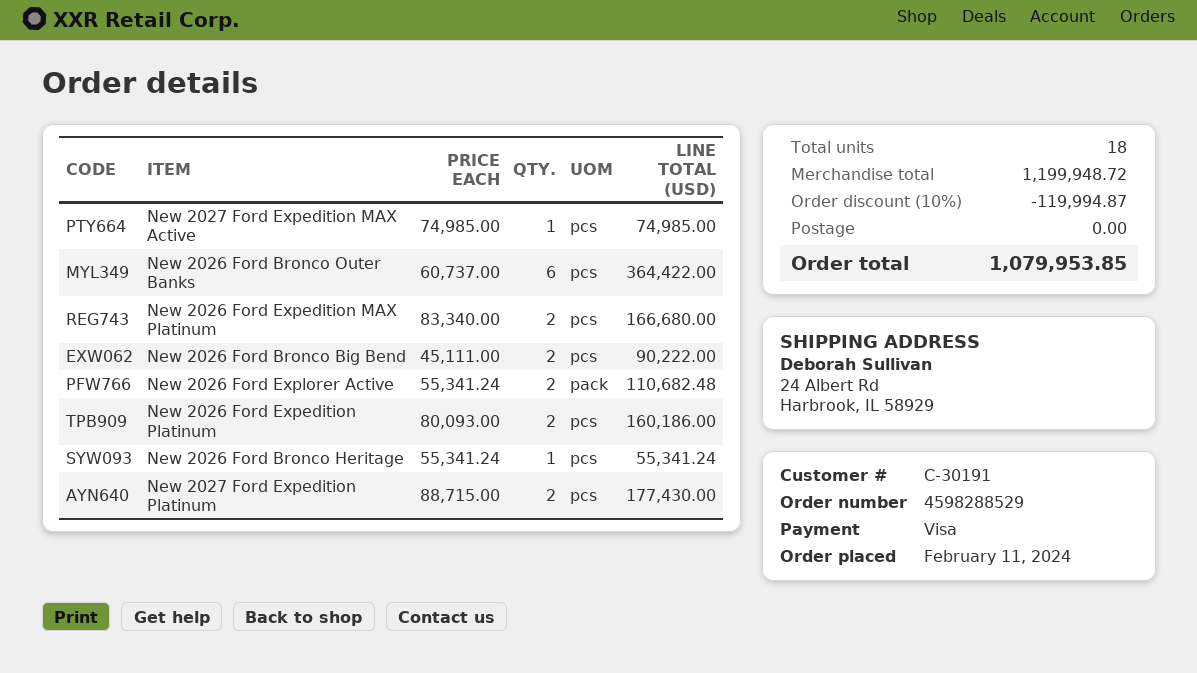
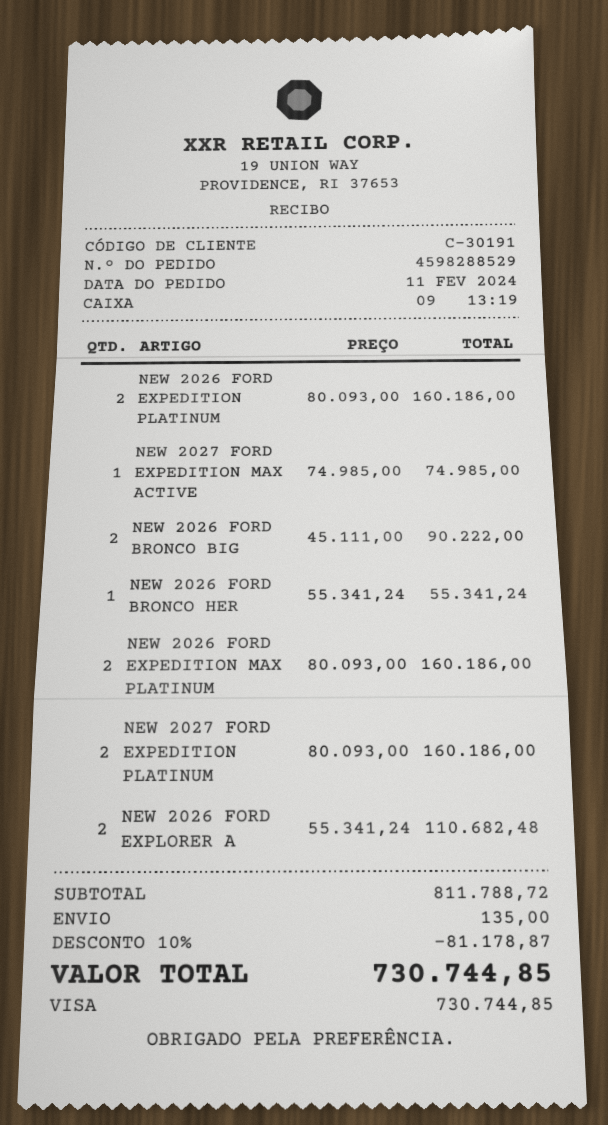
New 2026 Ford Bronco Outer Banks: 6 x 60737.00 = 364422.00 -> none
New 2026 Ford Expedition MAX Platinum: 2 x 83340.00 = 166680.00 -> 2 x 80093.00 = 160186.00
New 2027 Ford Expedition Platinum: 2 x 88715.00 = 177430.00 -> 2 x 80093.00 = 160186.00
subtotal: 1199948.72 -> 811788.72
discount: 10% = 119994.87 -> 10% = 81178.87
shipping: 0.00 -> 135.00
total: 1079953.85 -> 730744.85

